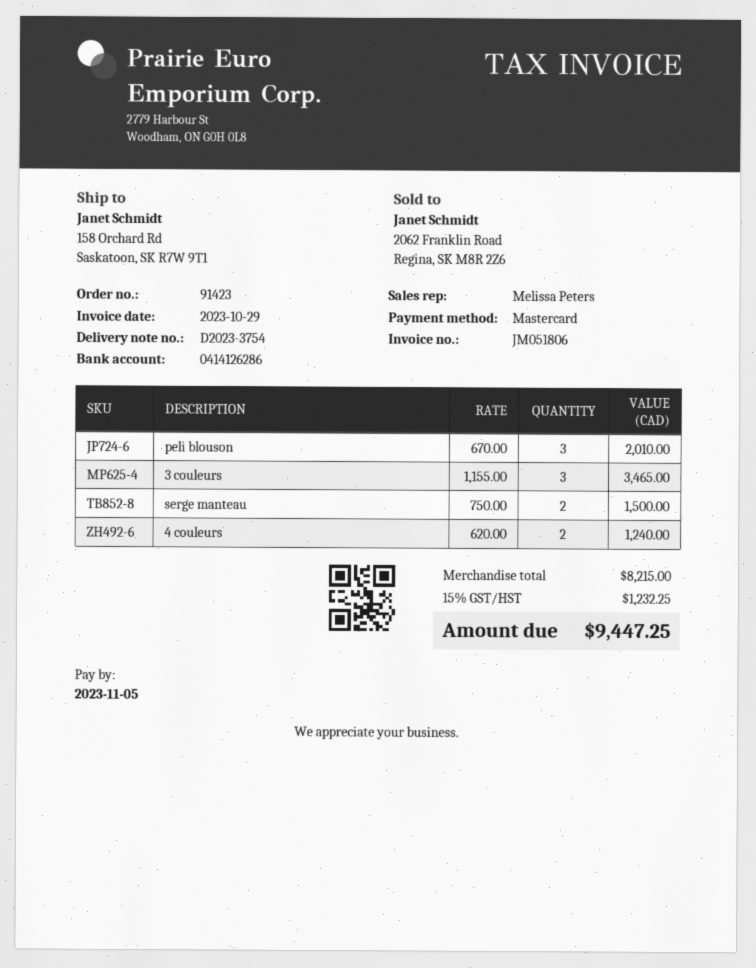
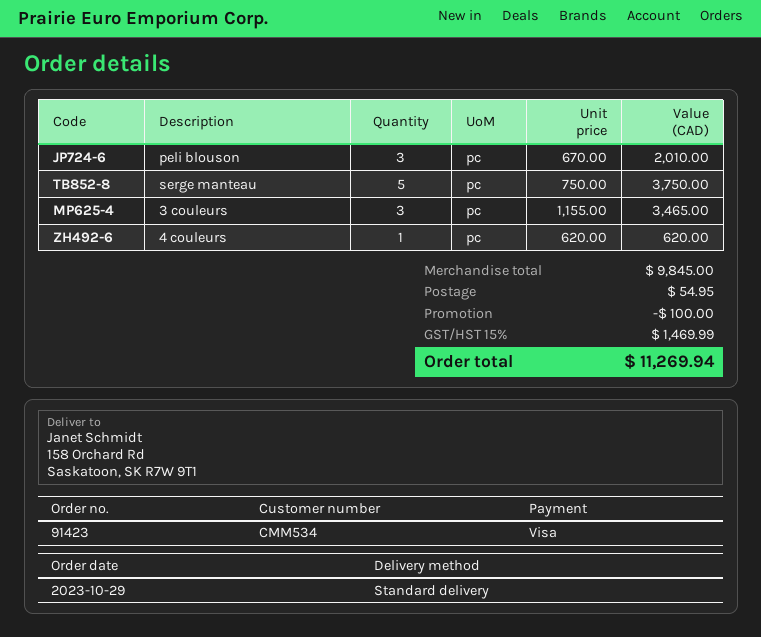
payment method: Mastercard -> Visa
serge manteau: 2 x 750.00 = 1500.00 -> 5 x 750.00 = 3750.00
4 couleurs: 2 x 620.00 = 1240.00 -> 1 x 620.00 = 620.00
subtotal: 8215.00 -> 9845.00
discount: none -> 100.00
shipping: none -> 54.95
tax: 15% = 1232.25 -> 15% = 1469.99
total: 9447.25 -> 11269.94

